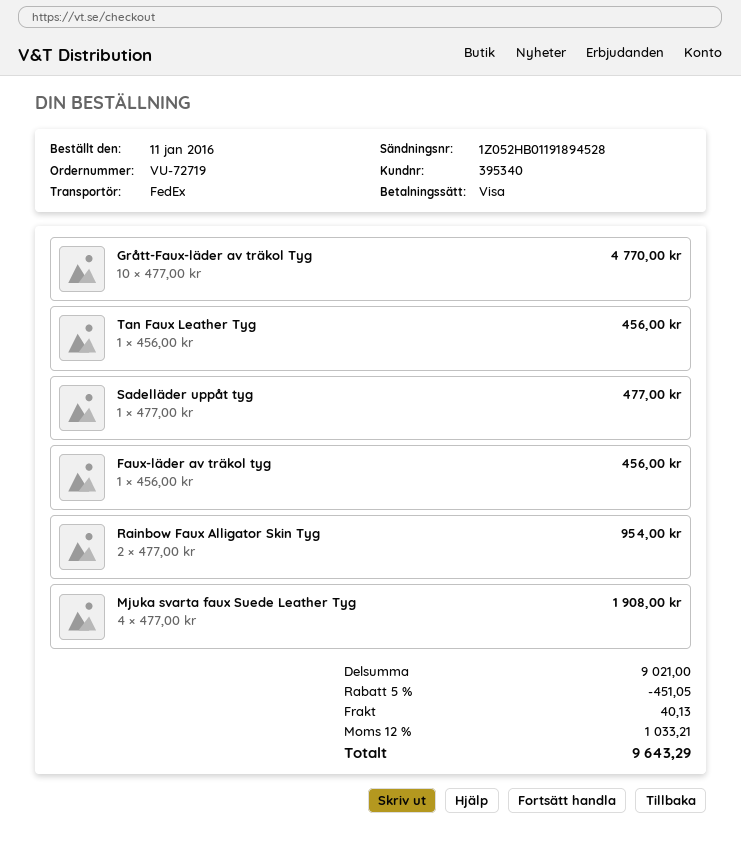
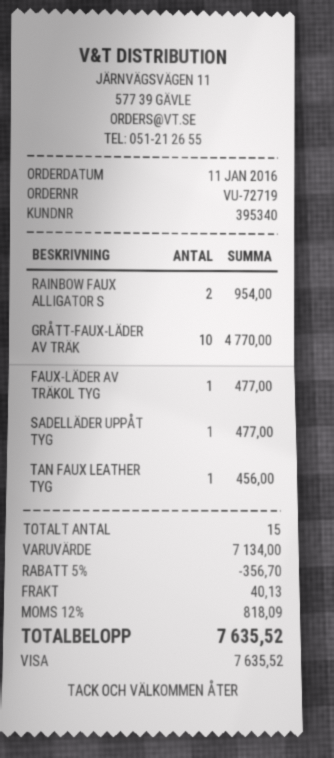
Faux-läder av träkol tyg: 1 for 456.00 -> 1 for 477.00
Mjuka svarta faux Suede Leather Tyg: 4 for 1908.00 -> none
subtotal: 9021.00 -> 7134.00
discount: 5% = 451.05 -> 5% = 356.70
tax: 12% = 1033.21 -> 12% = 818.09
total: 9643.29 -> 7635.52

